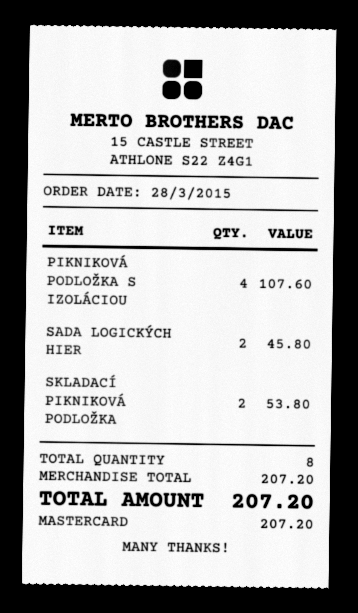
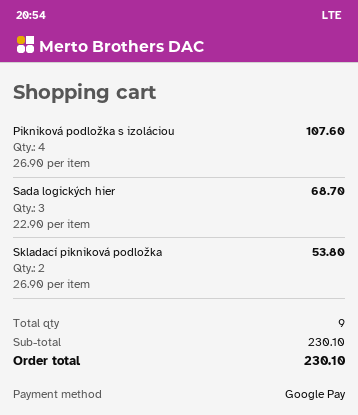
payment method: Mastercard -> Google Pay
SADA LOGICKÝCH HIER: 2 for 45.80 -> 3 for 68.70
total quantity: 8 -> 9
subtotal: 207.20 -> 230.10
total: 207.20 -> 230.10

